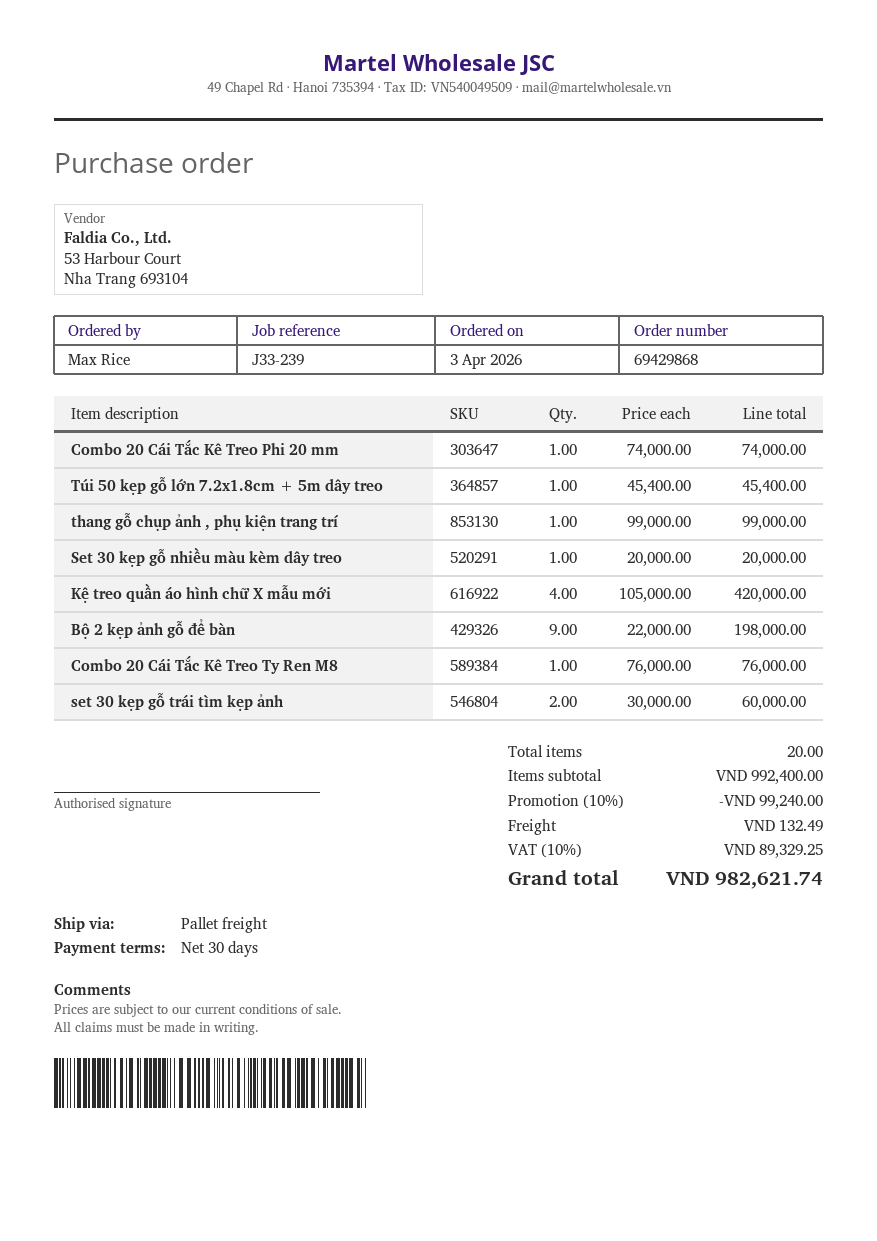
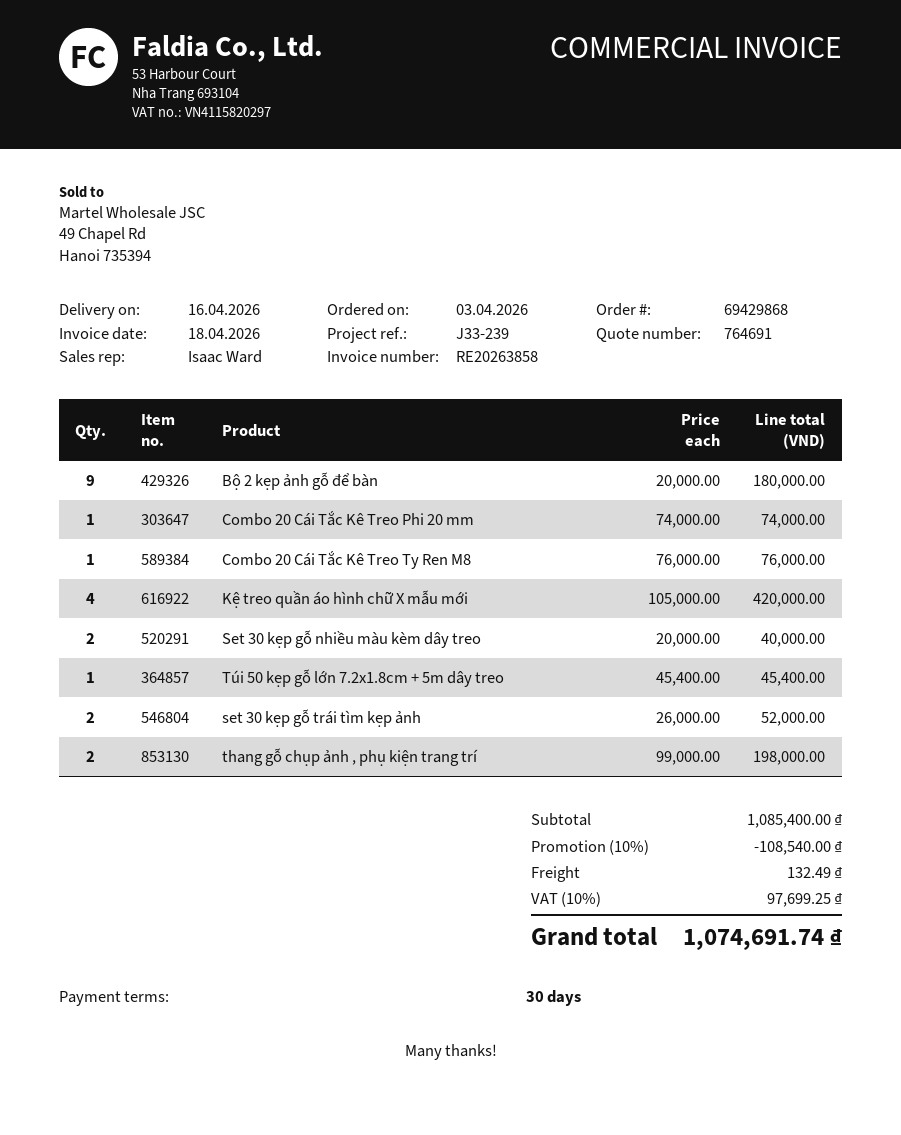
thang gỗ chụp ảnh , phụ kiện trang trí: 1 x 99000.00 = 99000.00 -> 2 x 99000.00 = 198000.00
Set 30 kẹp gỗ nhiều màu kèm dây treo: 1 x 20000.00 = 20000.00 -> 2 x 20000.00 = 40000.00
Bộ 2 kẹp ảnh gỗ để bàn: 9 x 22000.00 = 198000.00 -> 9 x 20000.00 = 180000.00
set 30 kẹp gỗ trái tìm kẹp ảnh: 2 x 30000.00 = 60000.00 -> 2 x 26000.00 = 52000.00
subtotal: 992400.00 -> 1085400.00
discount: 10% = 99240.00 -> 10% = 108540.00
tax: 10% = 89329.25 -> 10% = 97699.25
total: 982621.74 -> 1074691.74

